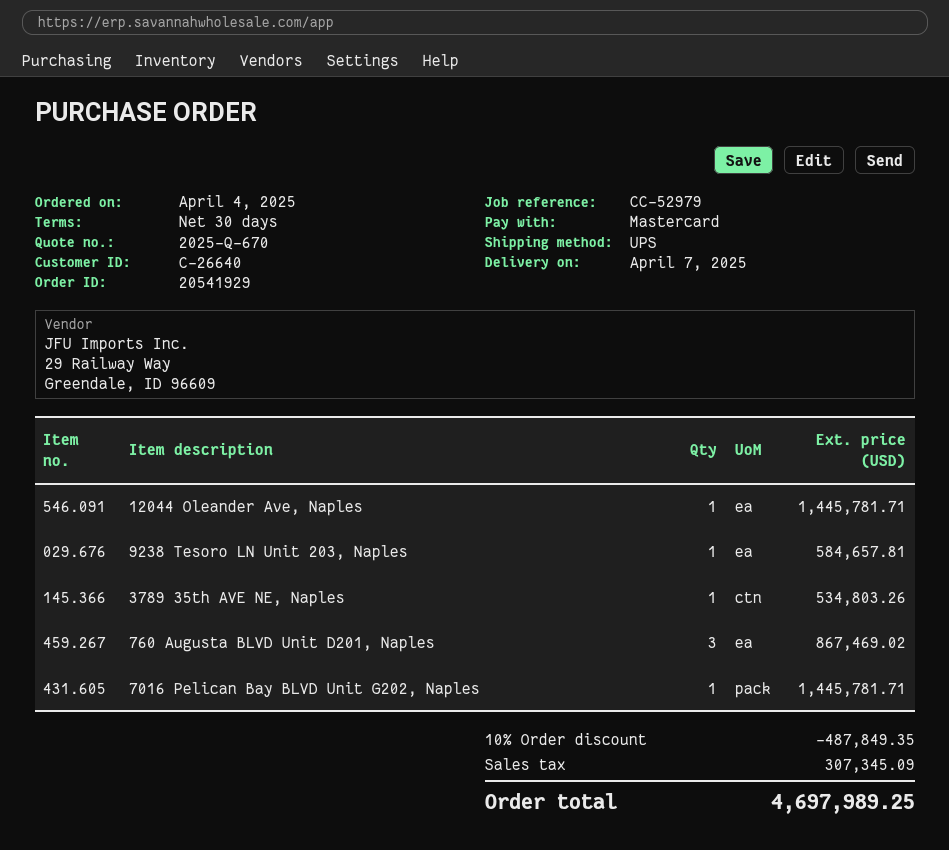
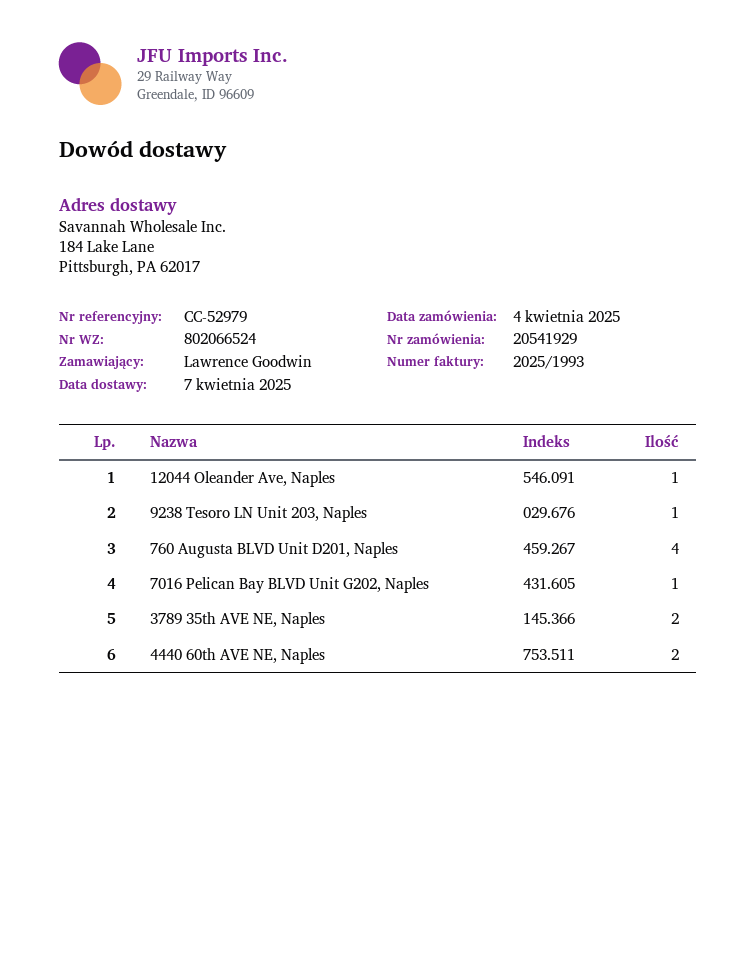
3789 35th AVE NE, Naples: 1 -> 2
760 Augusta BLVD Unit D201, Naples: 3 -> 4
4440 60th AVE NE, Naples: none -> 2

